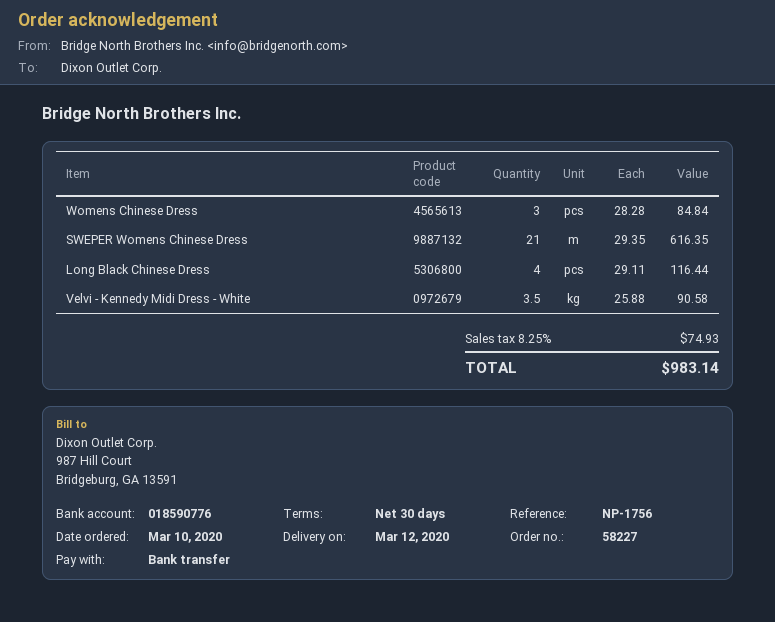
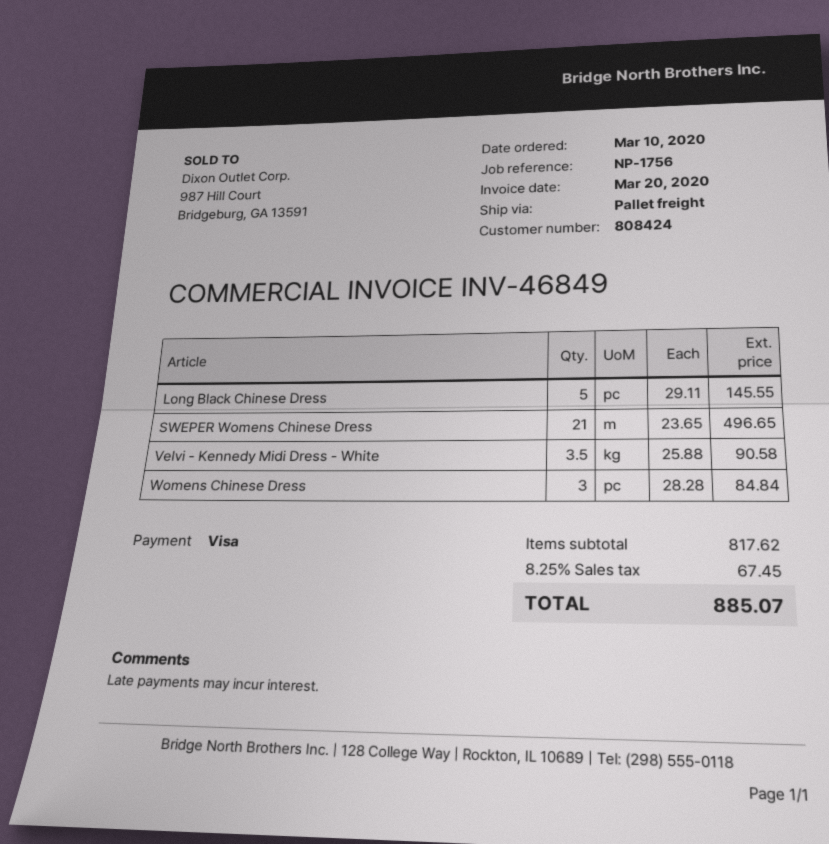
payment method: bank transfer -> Visa
SWEPER Womens Chinese Dress: 21 x 29.35 = 616.35 -> 21 x 23.65 = 496.65
Long Black Chinese Dress: 4 x 29.11 = 116.44 -> 5 x 29.11 = 145.55
tax: 8.25% = 74.93 -> 8.25% = 67.45
total: 983.14 -> 885.07

